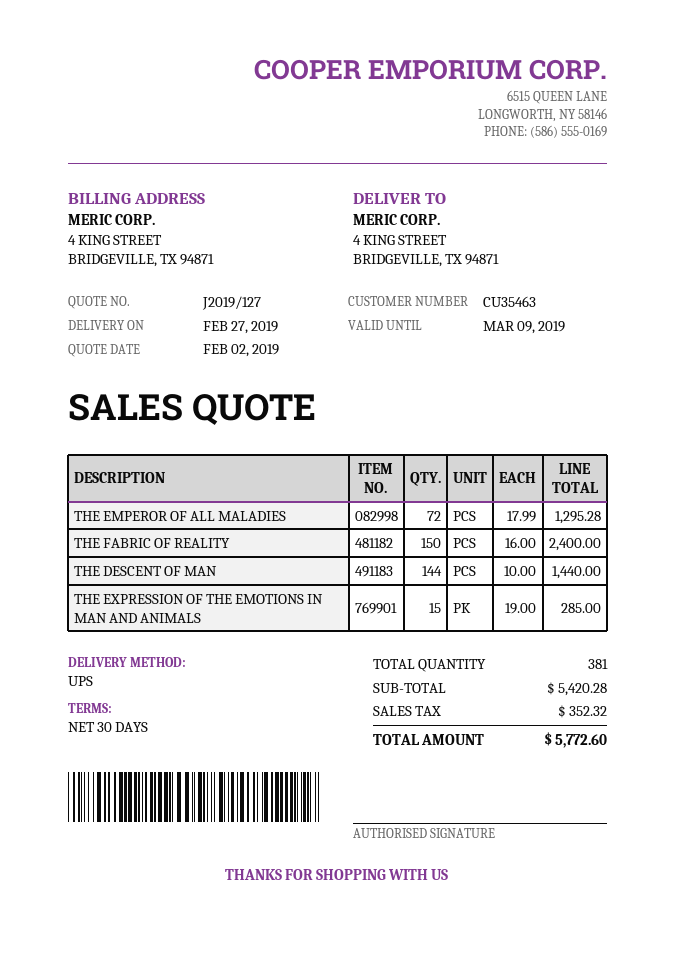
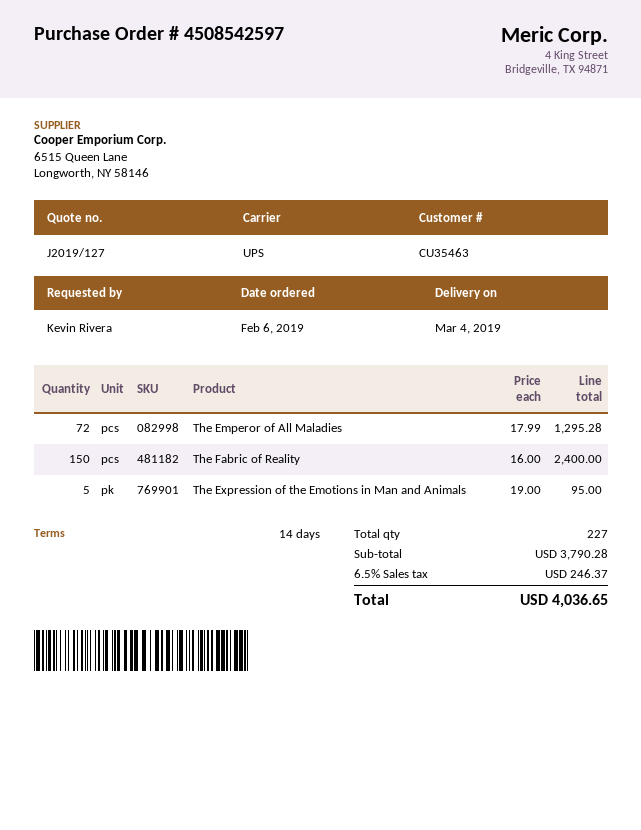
delivery date: 2019-02-27 -> 2019-03-04
payment terms: 30 days -> 14 days
THE DESCENT OF MAN: 144 x 10.00 = 1440.00 -> none
THE EXPRESSION OF THE EMOTIONS IN MAN AND ANIMALS: 15 x 19.00 = 285.00 -> 5 x 19.00 = 95.00
total quantity: 381 -> 227
subtotal: 5420.28 -> 3790.28
tax: 352.32 -> 246.37
total: 5772.60 -> 4036.65

